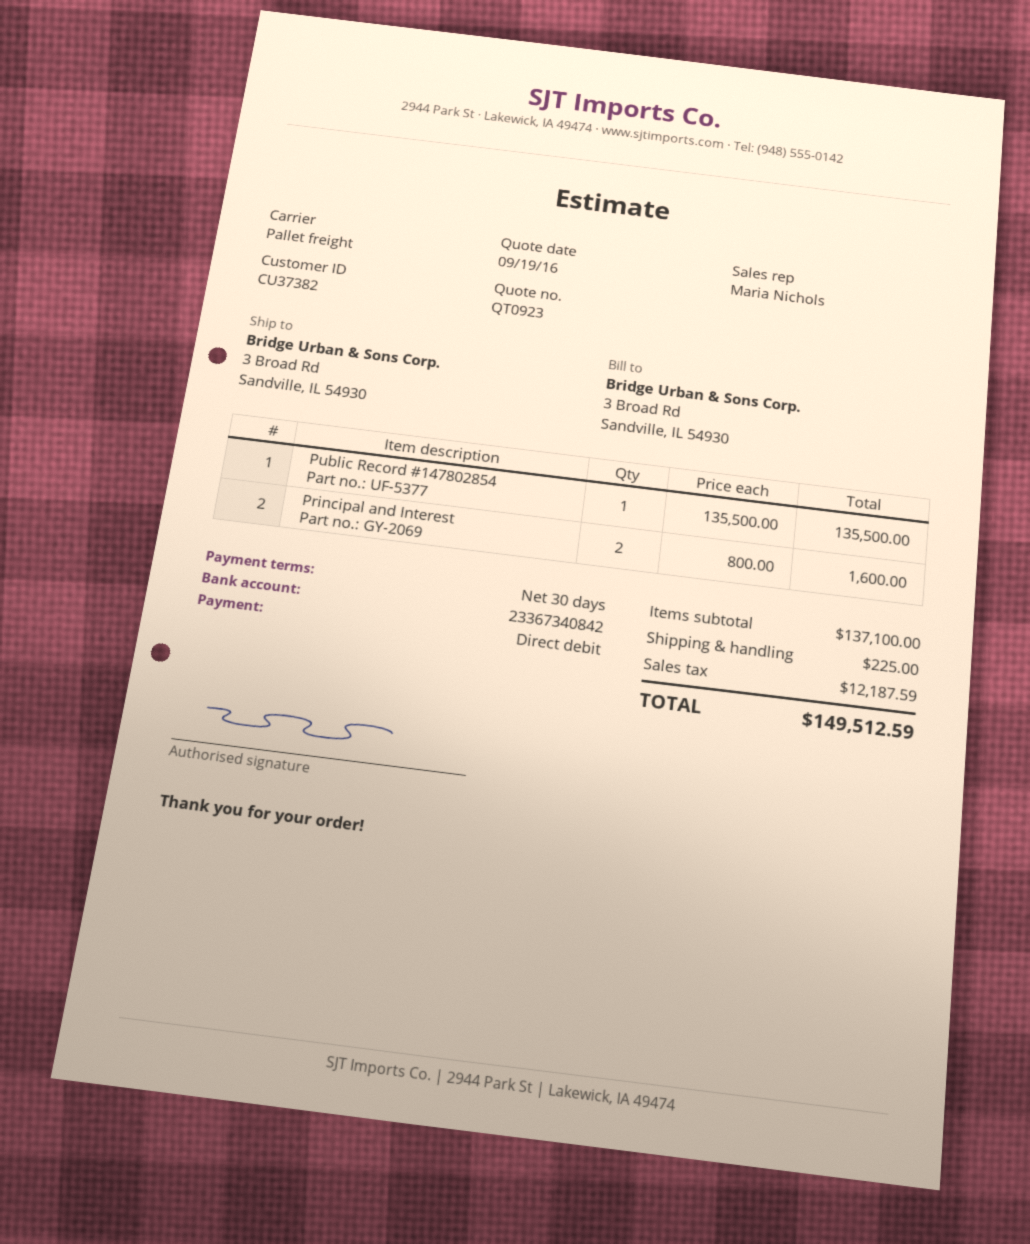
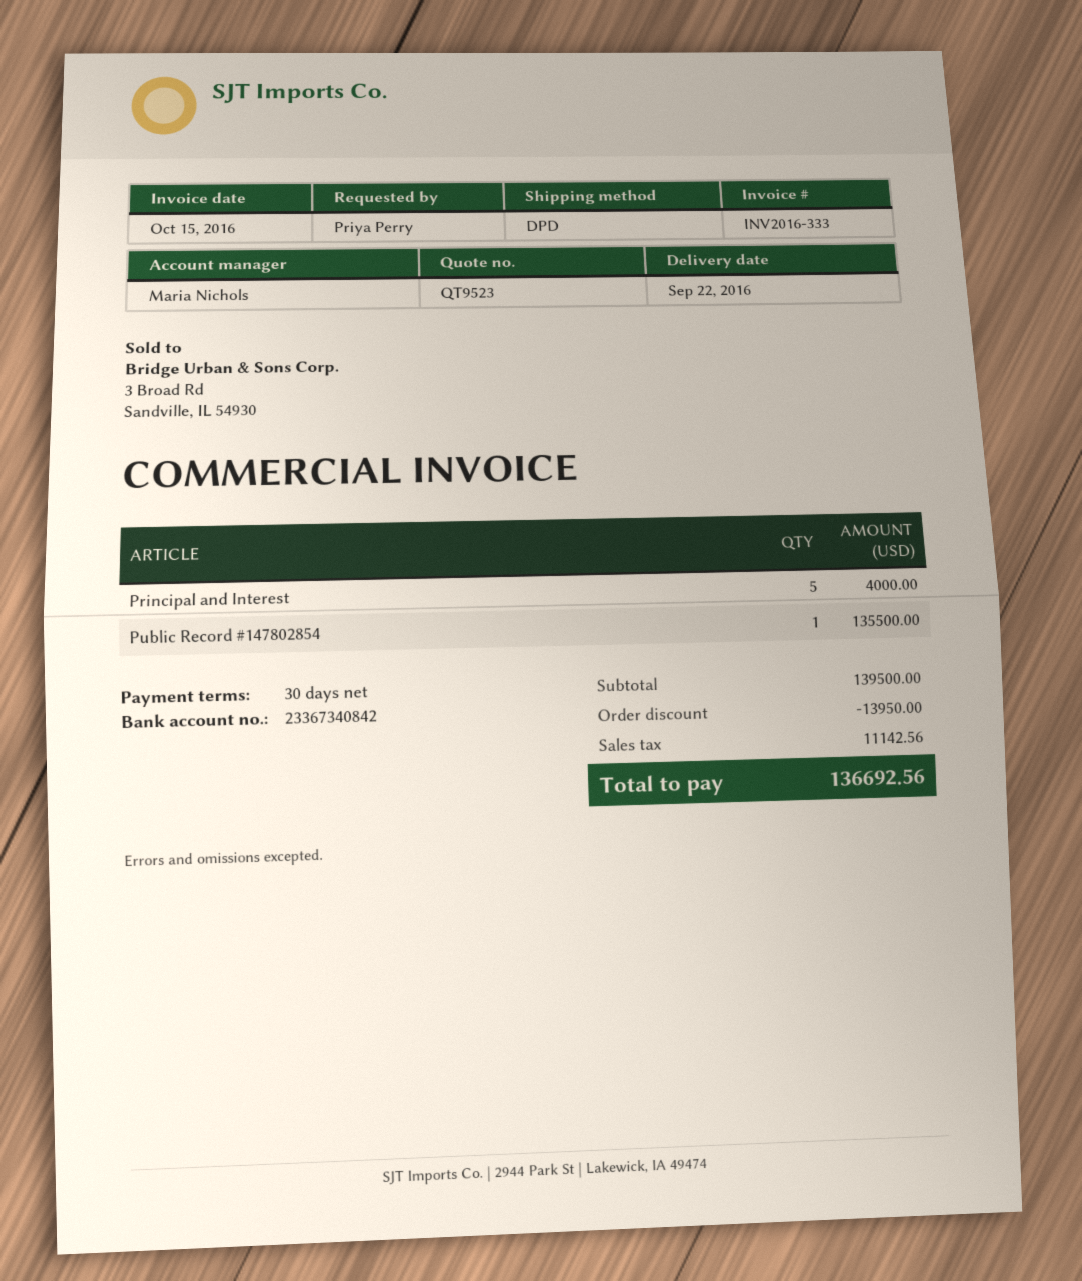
quote number: QT0923 -> QT9523
shipping method: pallet freight -> DPD
Principal and Interest: 2 for 1600.00 -> 5 for 4000.00
subtotal: 137100.00 -> 139500.00
discount: none -> 13950.00
shipping: 225.00 -> none
tax: 12187.59 -> 11142.56
total: 149512.59 -> 136692.56

